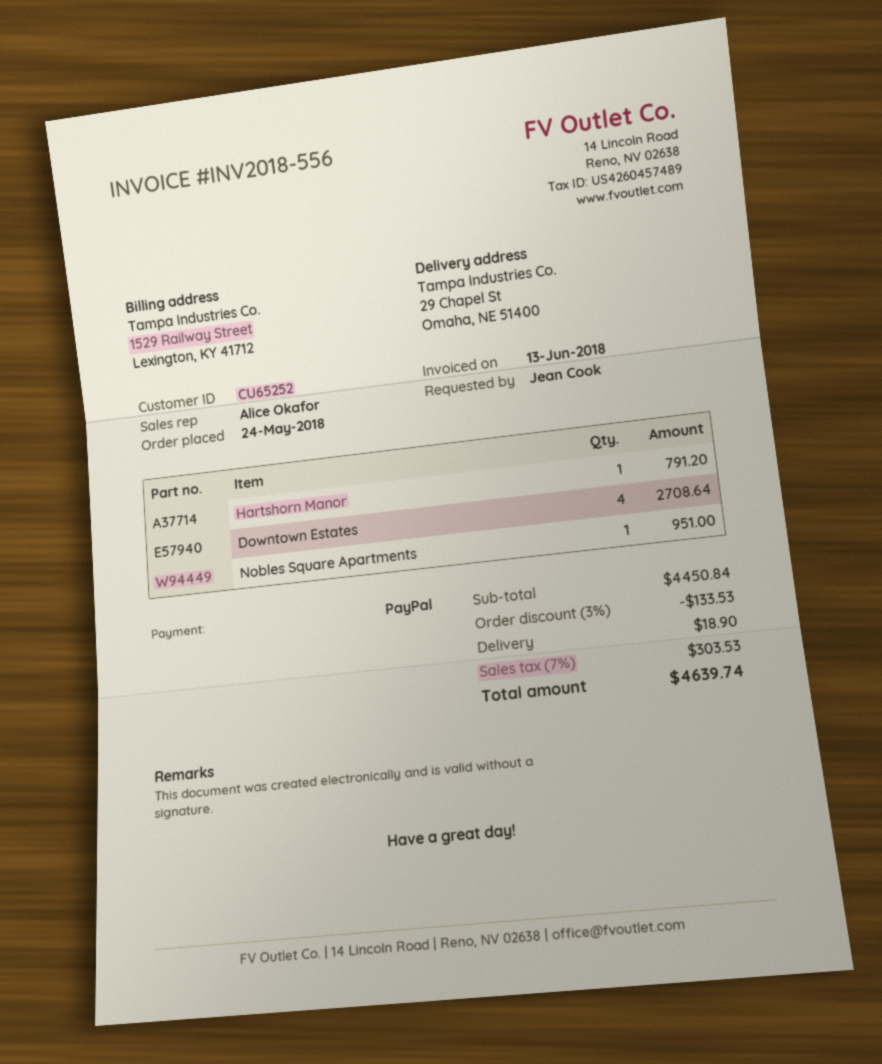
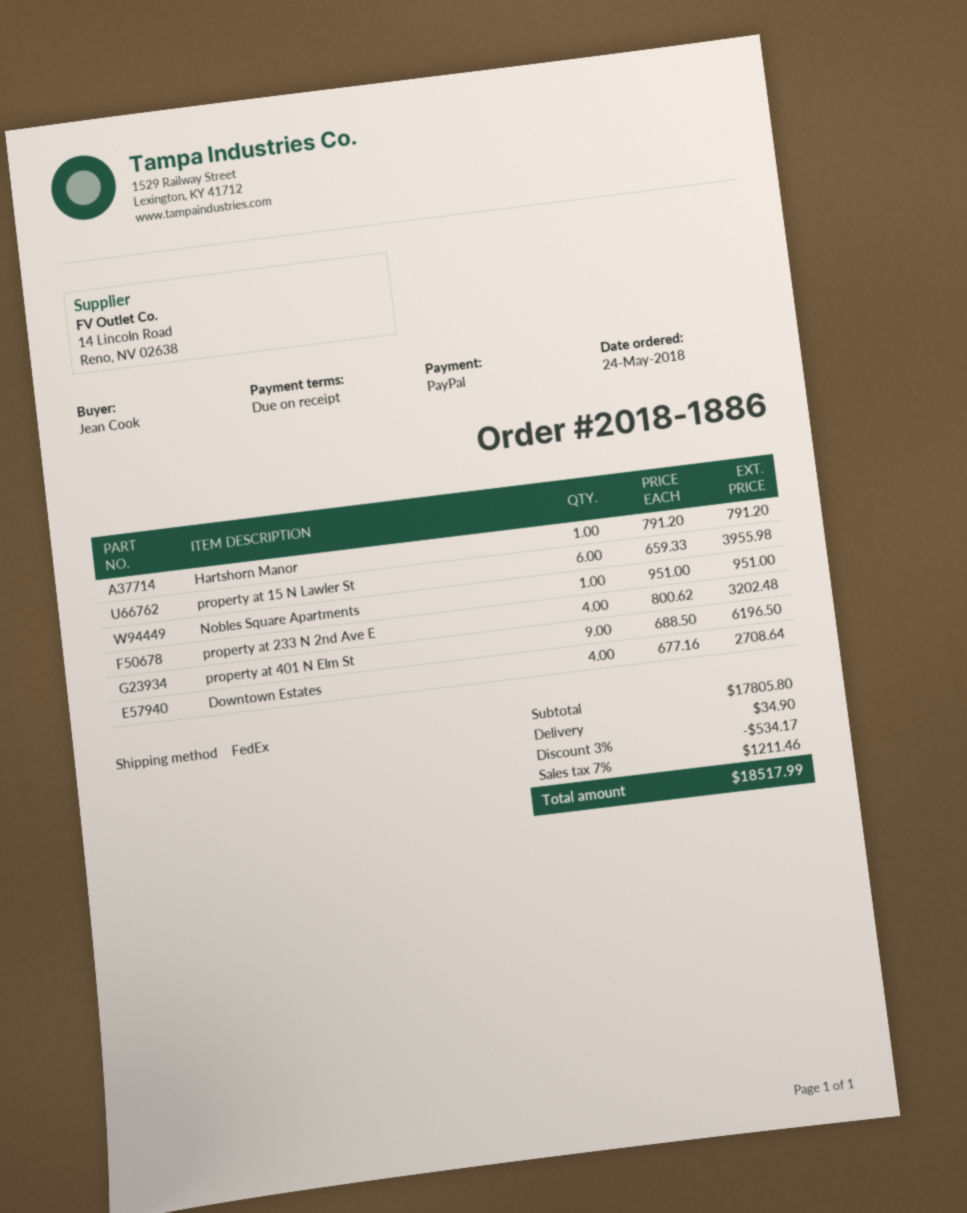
property at 15 N Lawler St: none -> 6 for 3955.98
property at 233 N 2nd Ave E: none -> 4 for 3202.48
property at 401 N Elm St: none -> 9 for 6196.50
subtotal: 4450.84 -> 17805.80
discount: 3% = 133.53 -> 3% = 534.17
shipping: 18.90 -> 34.90
tax: 7% = 303.53 -> 7% = 1211.46
total: 4639.74 -> 18517.99

